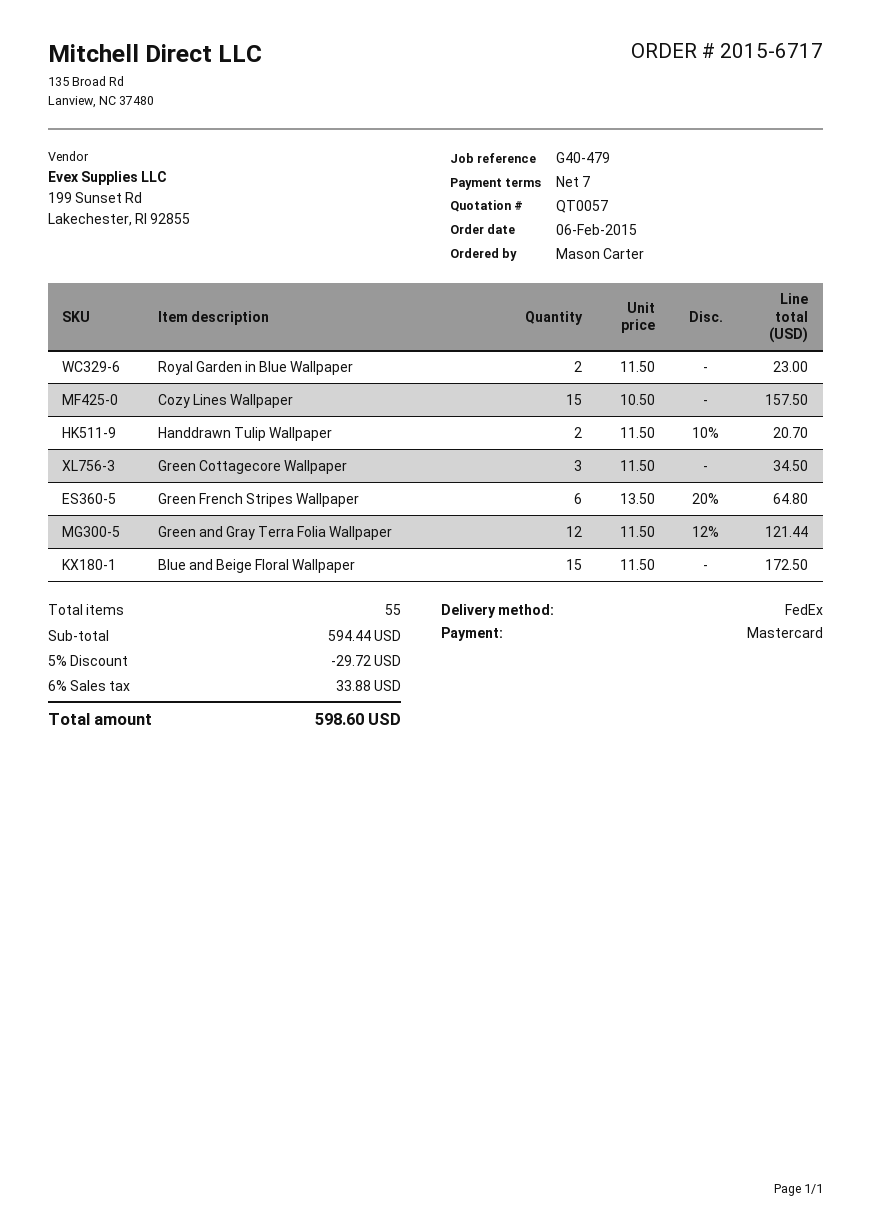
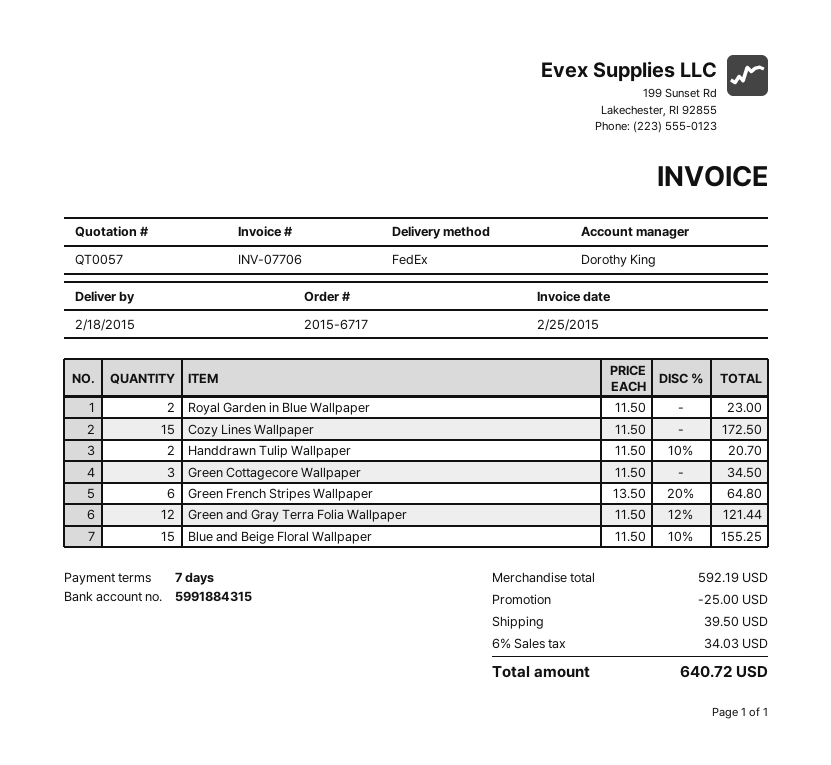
Cozy Lines Wallpaper: 15 x 10.50 = 157.50 -> 15 x 11.50 = 172.50
Blue and Beige Floral Wallpaper: 15 x 11.50 = 172.50 -> 15 x 11.50 - 10% = 155.25
subtotal: 594.44 -> 592.19
discount: 29.72 -> 25.00
shipping: none -> 39.50
tax: 6% = 33.88 -> 6% = 34.03
total: 598.60 -> 640.72

